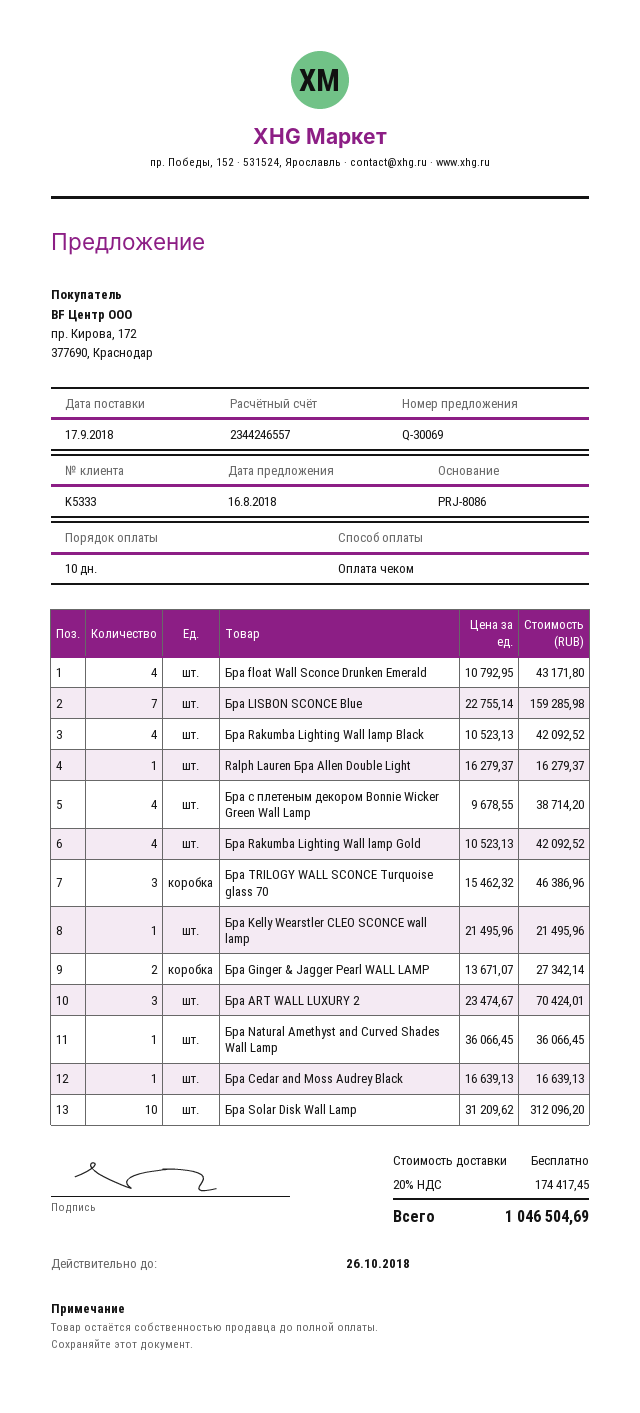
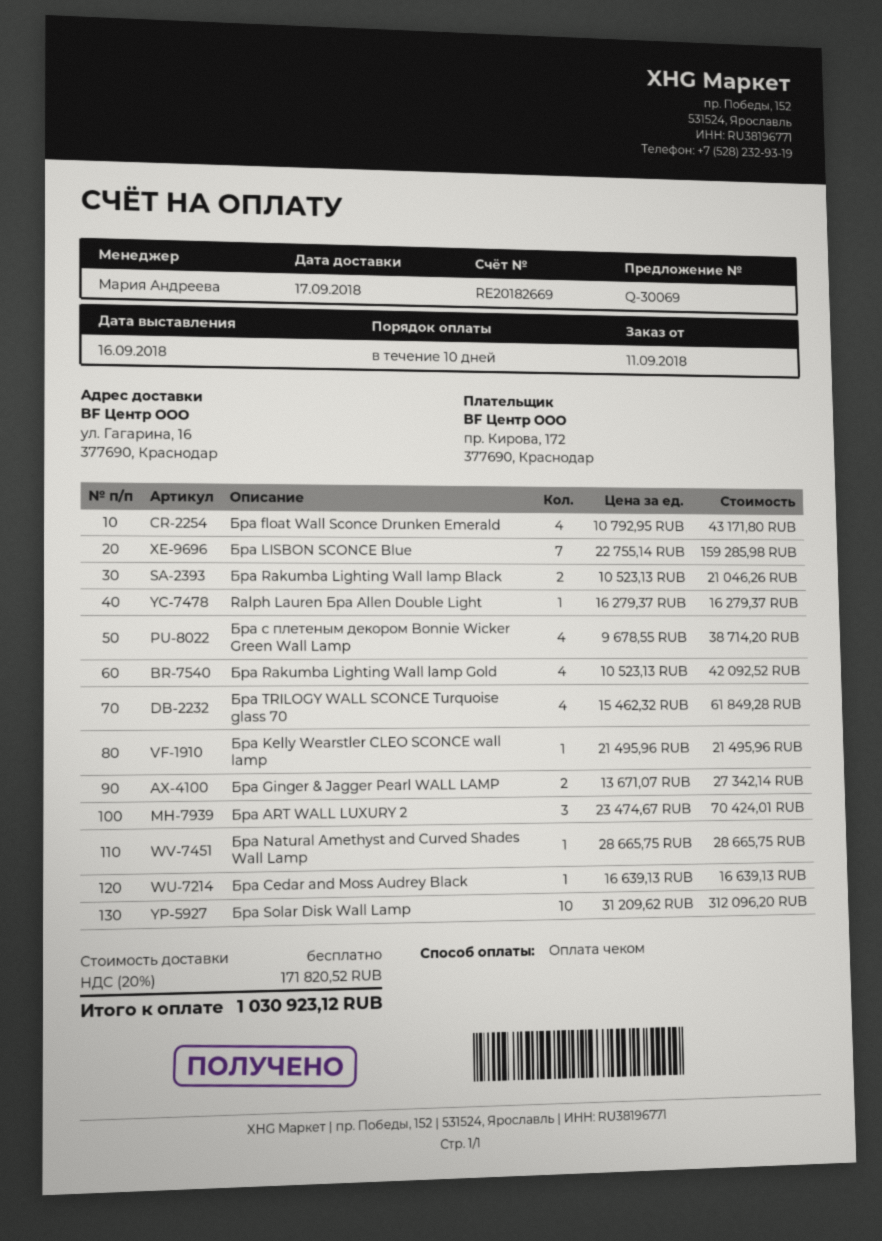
Бра Rakumba Lighting Wall lamp Black: 4 x 10523.13 = 42092.52 -> 2 x 10523.13 = 21046.26
Бра TRILOGY WALL SCONCE Turquoise glass 70: 3 x 15462.32 = 46386.96 -> 4 x 15462.32 = 61849.28
Бра Natural Amethyst and Curved Shades Wall Lamp: 1 x 36066.45 = 36066.45 -> 1 x 28665.75 = 28665.75
tax: 20% = 174417.45 -> 20% = 171820.52
total: 1046504.69 -> 1030923.12

